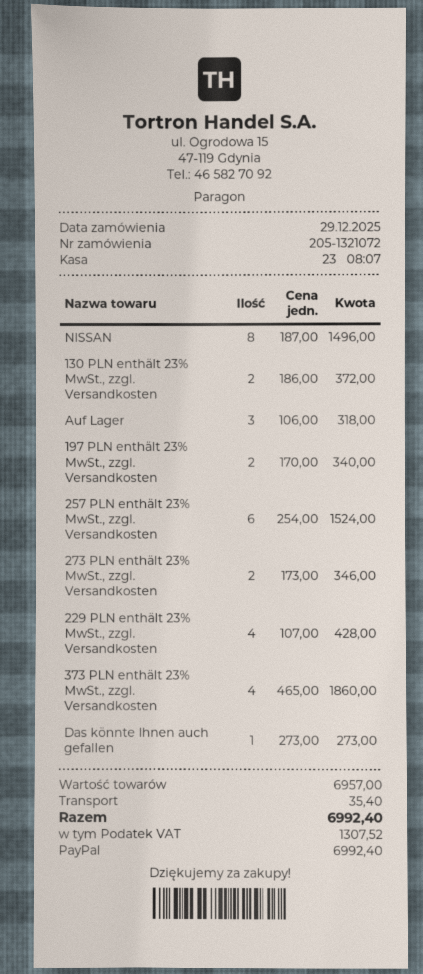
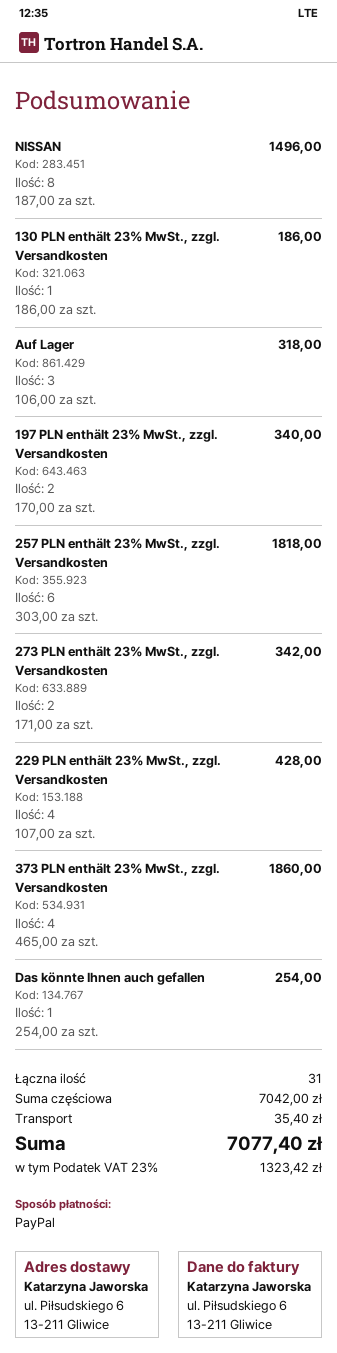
130 PLN enthält 23% MwSt., zzgl. Versandkosten: 2 x 186.00 = 372.00 -> 1 x 186.00 = 186.00
257 PLN enthält 23% MwSt., zzgl. Versandkosten: 6 x 254.00 = 1524.00 -> 6 x 303.00 = 1818.00
273 PLN enthält 23% MwSt., zzgl. Versandkosten: 2 x 173.00 = 346.00 -> 2 x 171.00 = 342.00
Das könnte Ihnen auch gefallen: 1 x 273.00 = 273.00 -> 1 x 254.00 = 254.00
subtotal: 6957.00 -> 7042.00
tax: 1307.52 -> 1323.42
total: 6992.40 -> 7077.40

